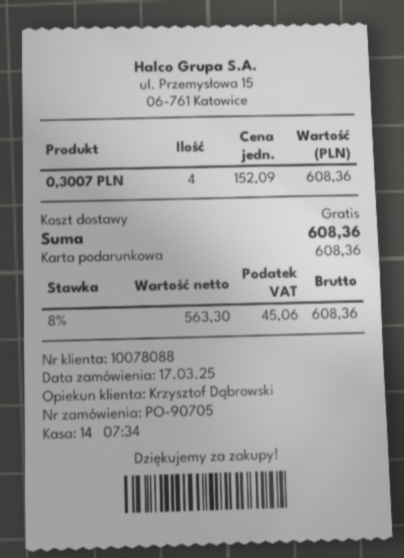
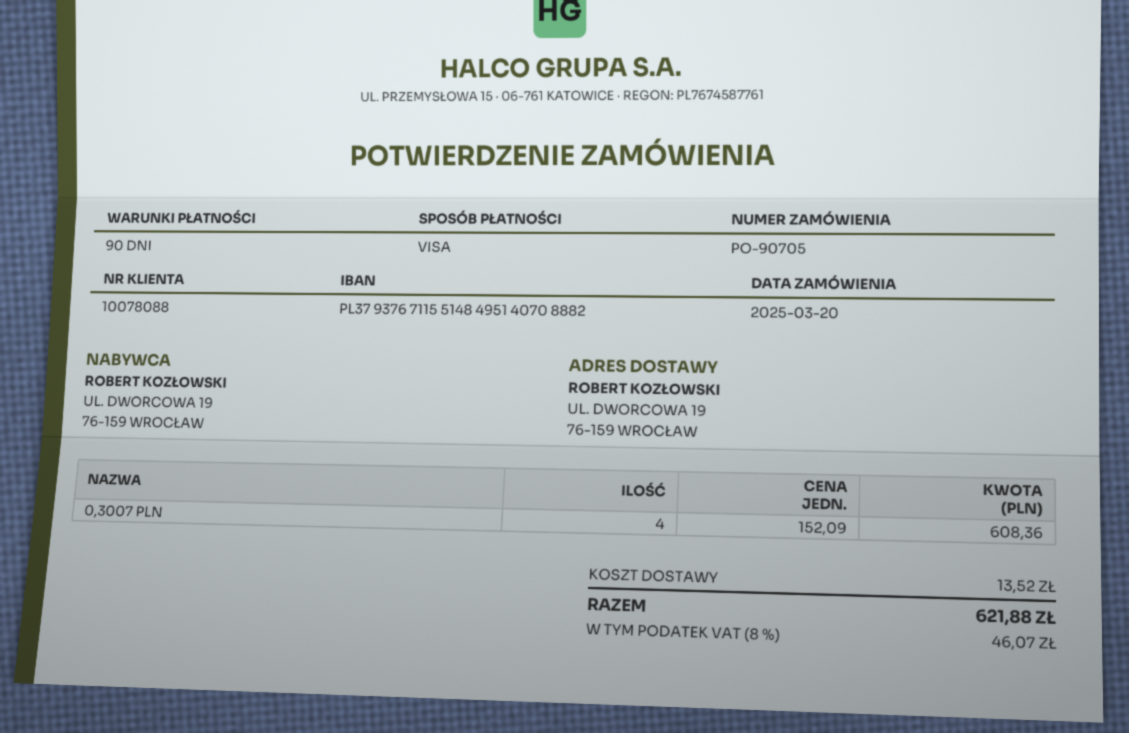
order date: 2025-03-17 -> 2025-03-20
payment method: gift card -> Visa
shipping: 0.00 -> 13.52
tax: 8% = 45.06 -> 8% = 46.07
total: 608.36 -> 621.88

